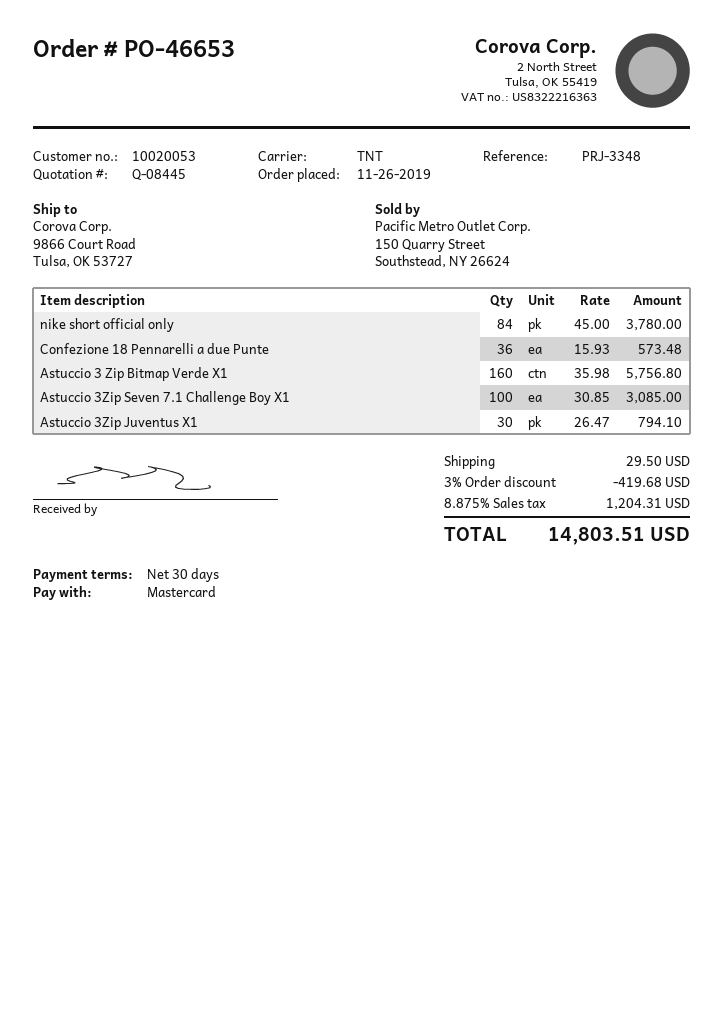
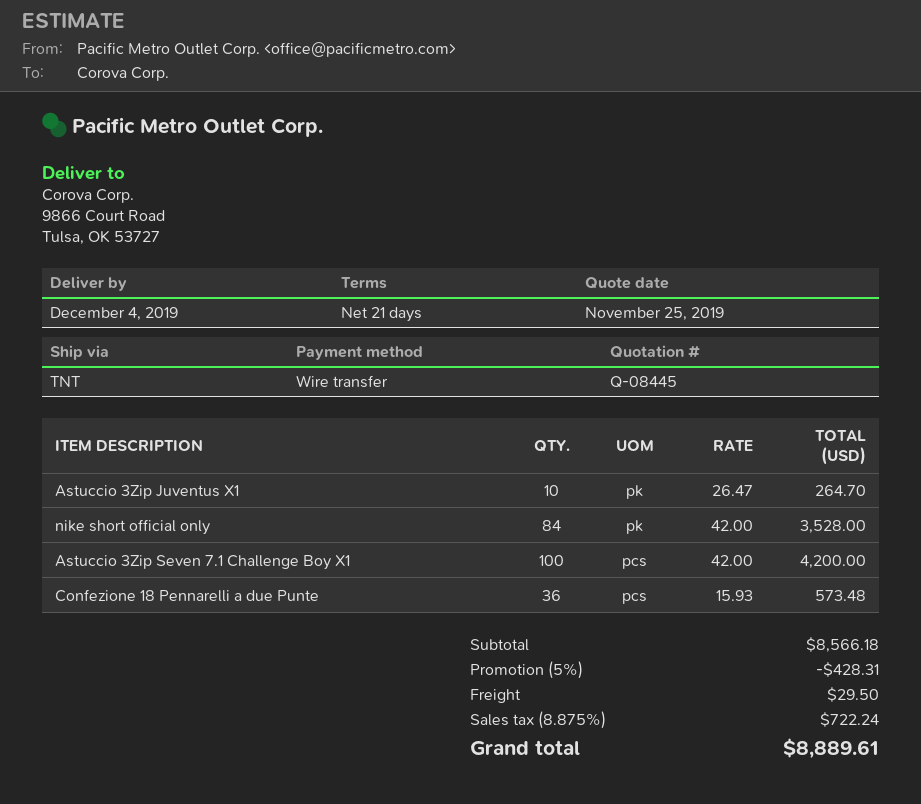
payment terms: 30 days -> 21 days
payment method: Mastercard -> bank transfer
nike short official only: 84 x 45.00 = 3780.00 -> 84 x 42.00 = 3528.00
Astuccio 3 Zip Bitmap Verde X1: 160 x 35.98 = 5756.80 -> none
Astuccio 3Zip Seven 7.1 Challenge Boy X1: 100 x 30.85 = 3085.00 -> 100 x 42.00 = 4200.00
Astuccio 3Zip Juventus X1: 30 x 26.47 = 794.10 -> 10 x 26.47 = 264.70
discount: 3% = 419.68 -> 5% = 428.31
tax: 8.875% = 1204.31 -> 8.875% = 722.24
total: 14803.51 -> 8889.61

